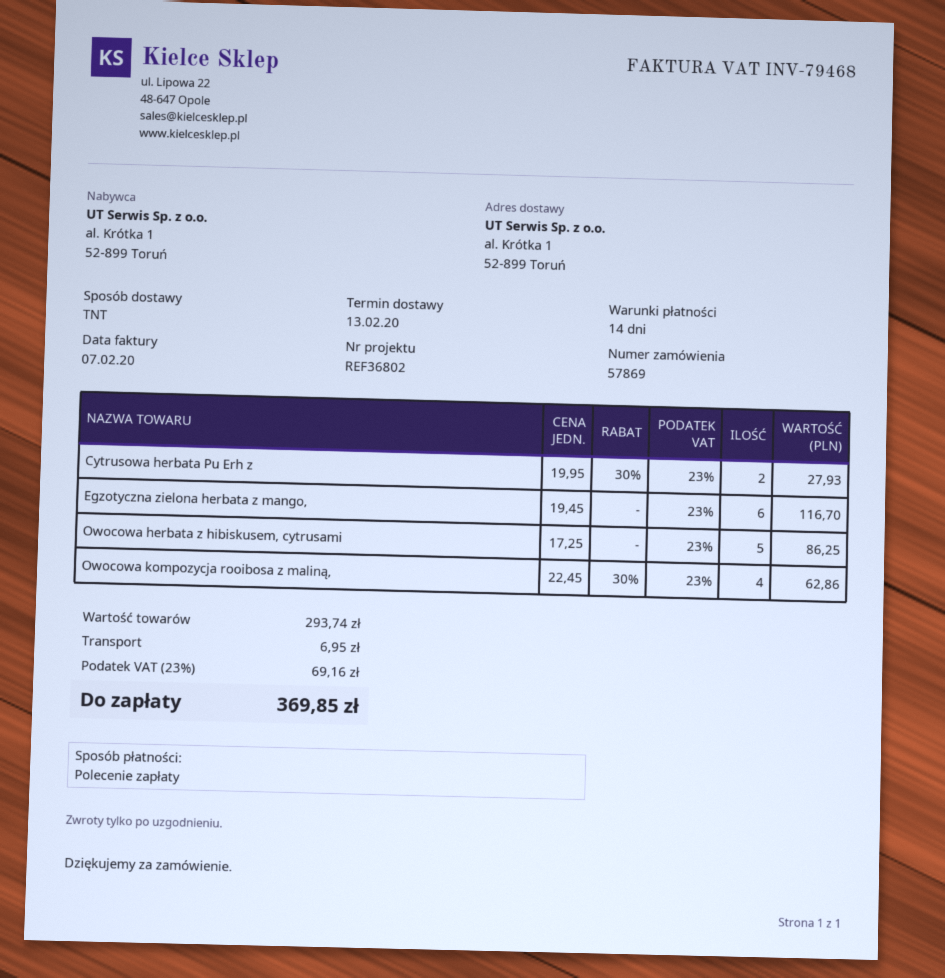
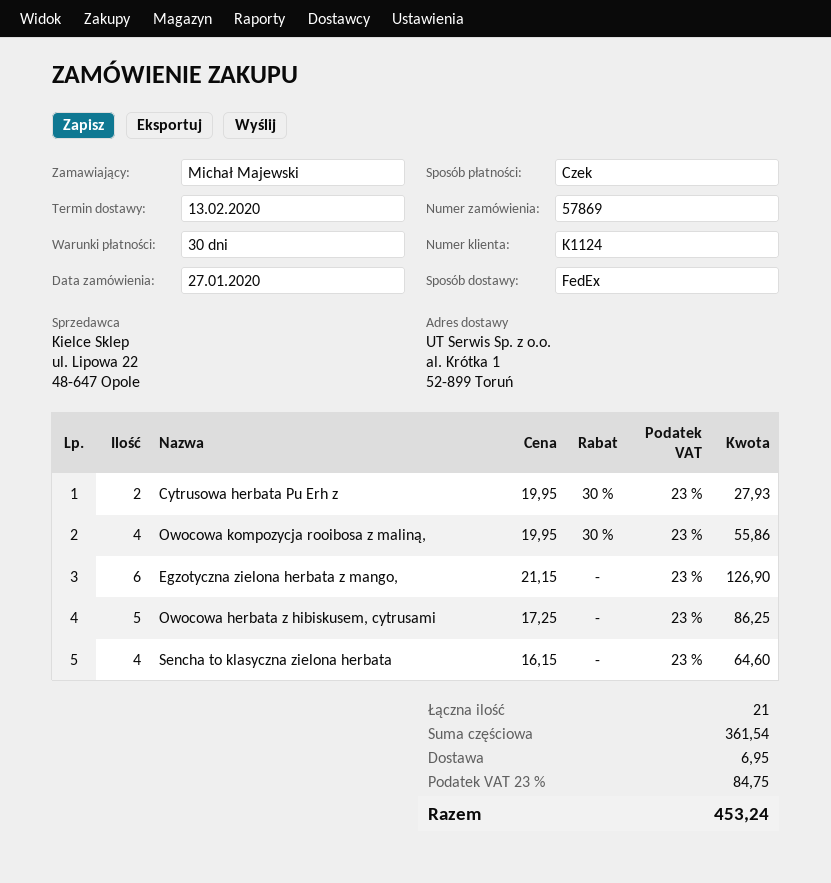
payment terms: 14 days -> 30 days
payment method: direct debit -> cheque
shipping method: TNT -> FedEx
Egzotyczna zielona herbata z mango,: 6 x 19.45 = 116.70 -> 6 x 21.15 = 126.90
Owocowa kompozycja rooibosa z maliną,: 4 x 22.45 - 30% = 62.86 -> 4 x 19.95 - 30% = 55.86
Sencha to klasyczna zielona herbata: none -> 4 x 16.15 = 64.60
subtotal: 293.74 -> 361.54
tax: 23% = 69.16 -> 23% = 84.75
total: 369.85 -> 453.24

